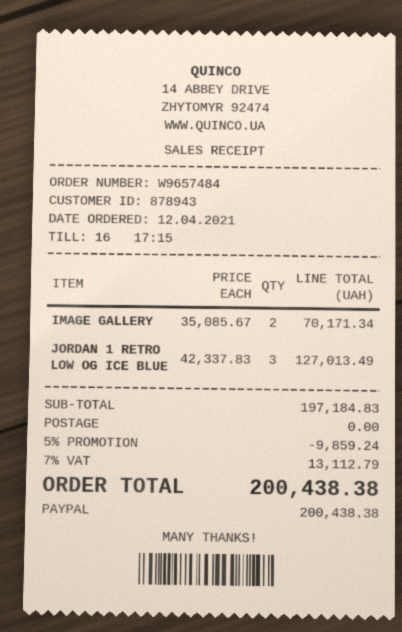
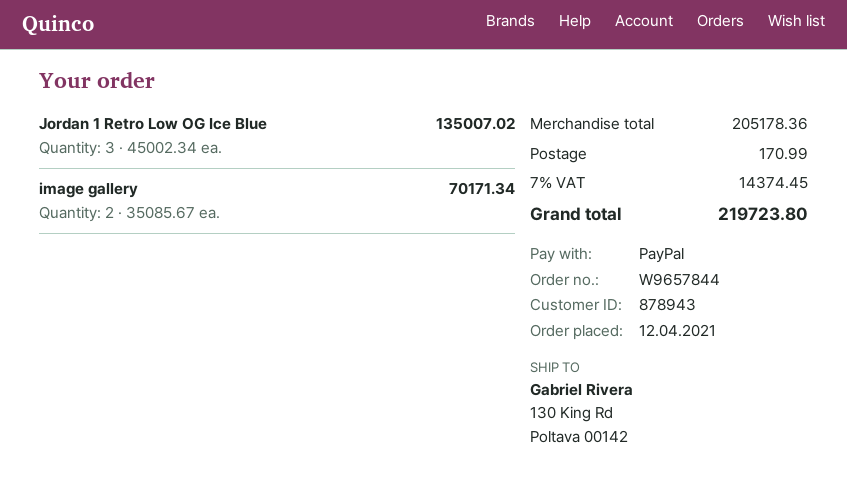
order number: W9657484 -> W9657844
JORDAN 1 RETRO LOW OG ICE BLUE: 3 x 42337.83 = 127013.49 -> 3 x 45002.34 = 135007.02
subtotal: 197184.83 -> 205178.36
discount: 5% = 9859.24 -> none
shipping: 0.00 -> 170.99
tax: 7% = 13112.79 -> 7% = 14374.45
total: 200438.38 -> 219723.80

